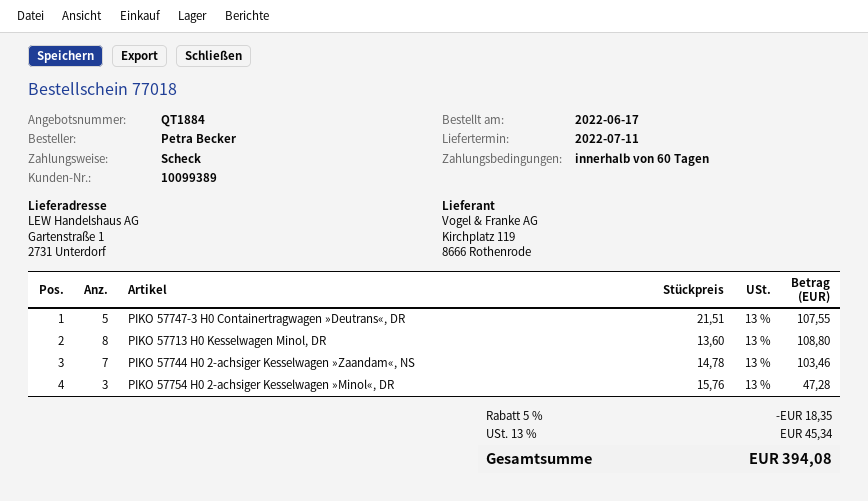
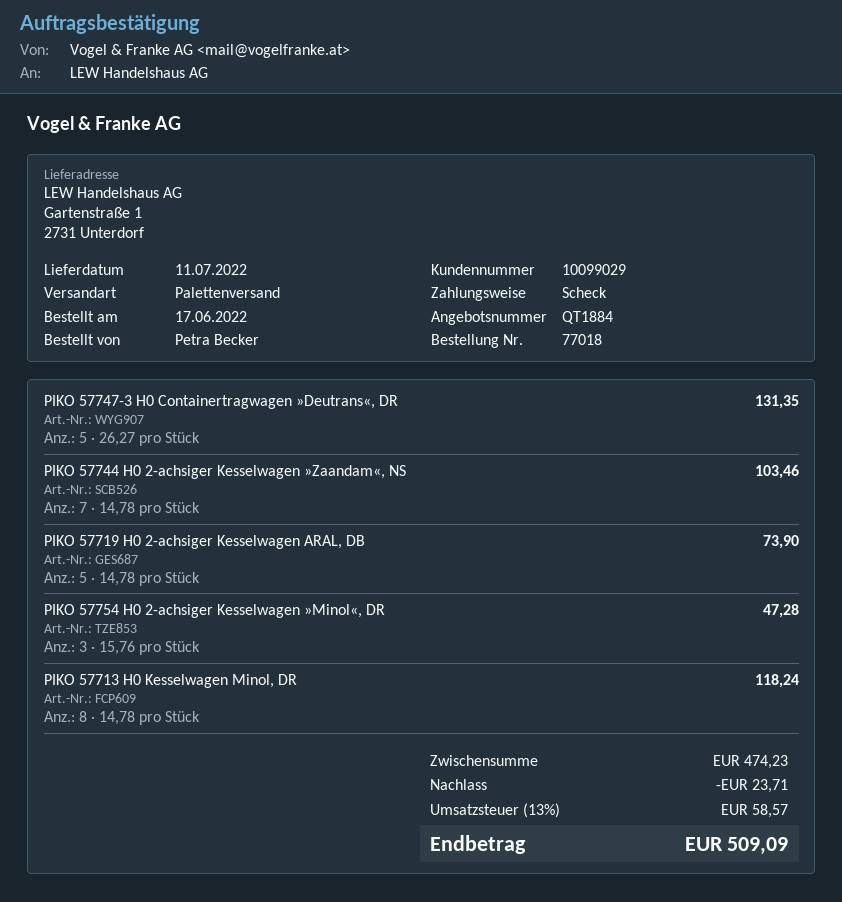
customer number: 10099389 -> 10099029
PIKO 57747-3 H0 Containertragwagen »Deutrans«, DR: 5 x 21.51 = 107.55 -> 5 x 26.27 = 131.35
PIKO 57713 H0 Kesselwagen Minol, DR: 8 x 13.60 = 108.80 -> 8 x 14.78 = 118.24
PIKO 57719 H0 2-achsiger Kesselwagen ARAL, DB: none -> 5 x 14.78 = 73.90
discount: 18.35 -> 23.71
tax: 13% = 45.34 -> 13% = 58.57
total: 394.08 -> 509.09

